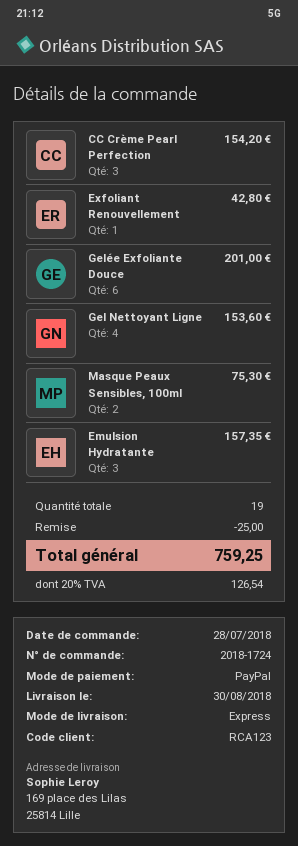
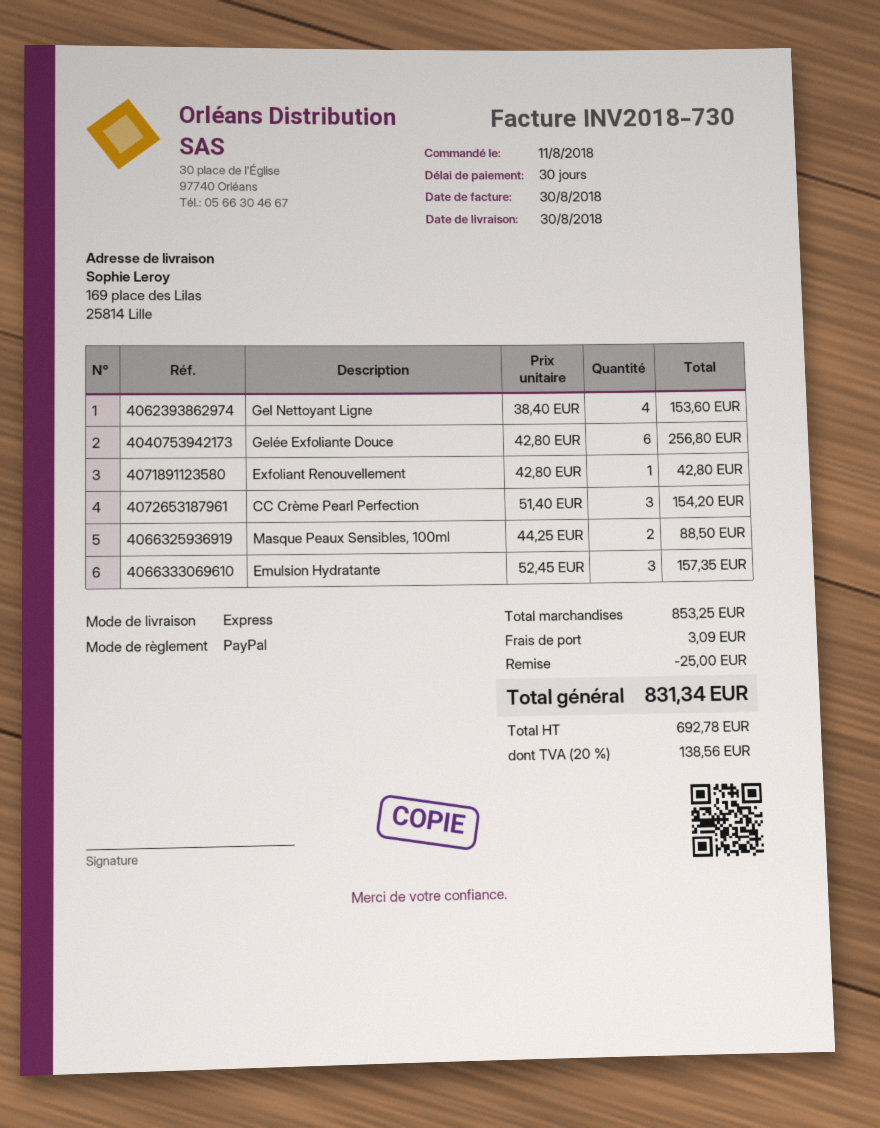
order date: 2018-07-28 -> 2018-08-11
Gelée Exfoliante Douce: 6 for 201.00 -> 6 for 256.80
Masque Peaux Sensibles, 100ml: 2 for 75.30 -> 2 for 88.50
shipping: none -> 3.09
tax: 20% = 126.54 -> 20% = 138.56
total: 759.25 -> 831.34

